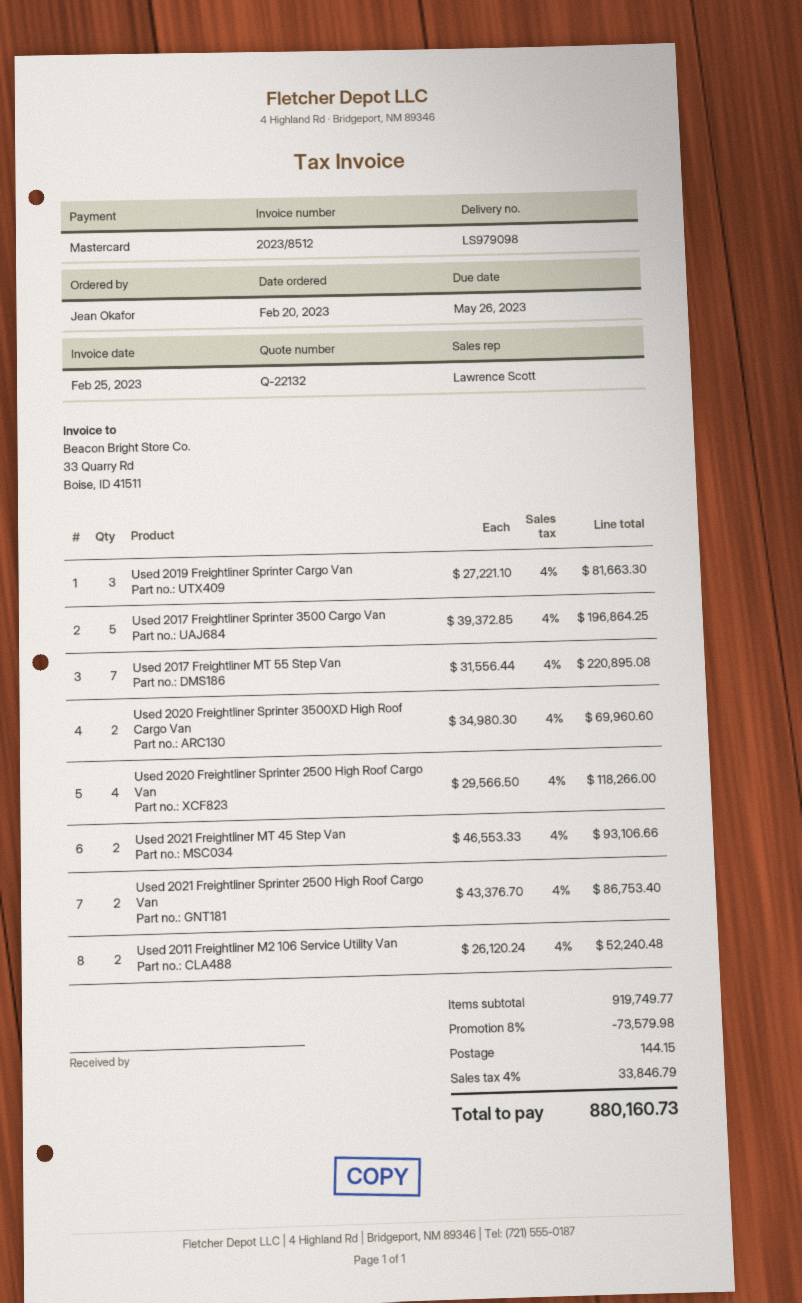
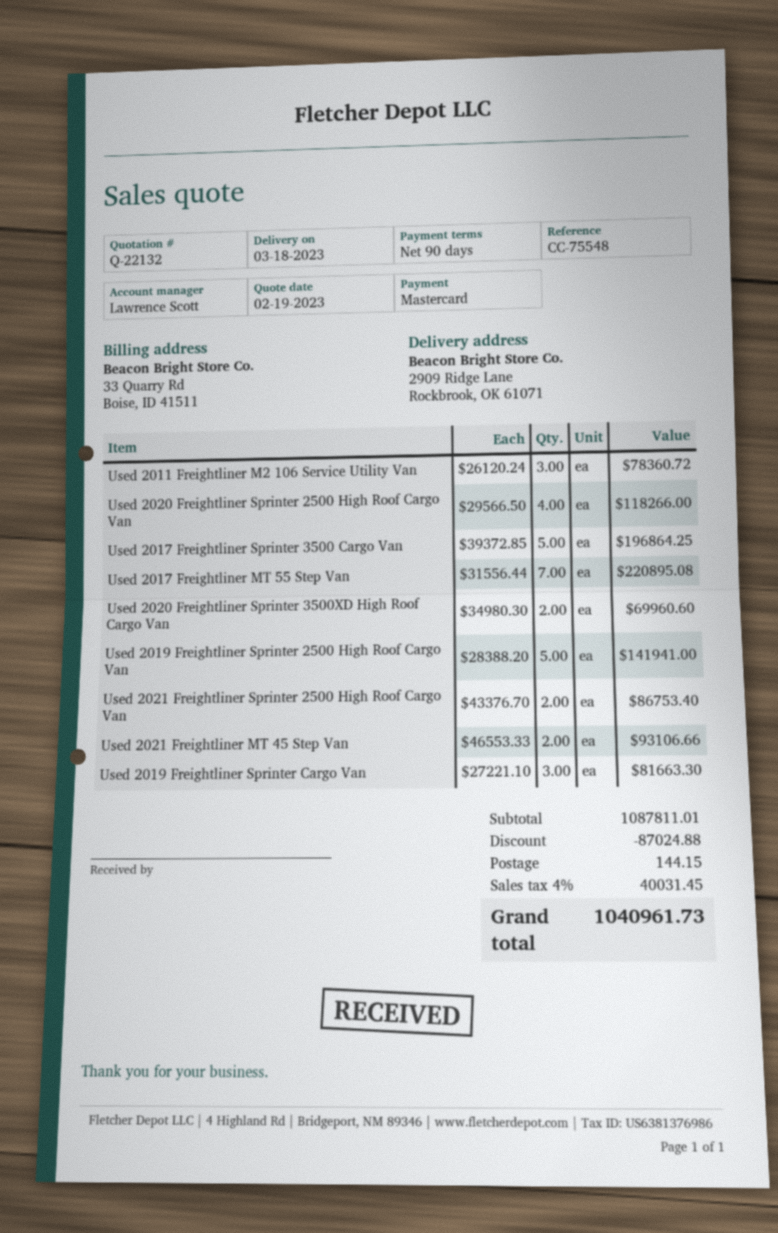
Used 2011 Freightliner M2 106 Service Utility Van: 2 x 26120.24 = 52240.48 -> 3 x 26120.24 = 78360.72
Used 2019 Freightliner Sprinter 2500 High Roof Cargo Van: none -> 5 x 28388.20 = 141941.00
subtotal: 919749.77 -> 1087811.01
discount: 73579.98 -> 87024.88
tax: 4% = 33846.79 -> 4% = 40031.45
total: 880160.73 -> 1040961.73

